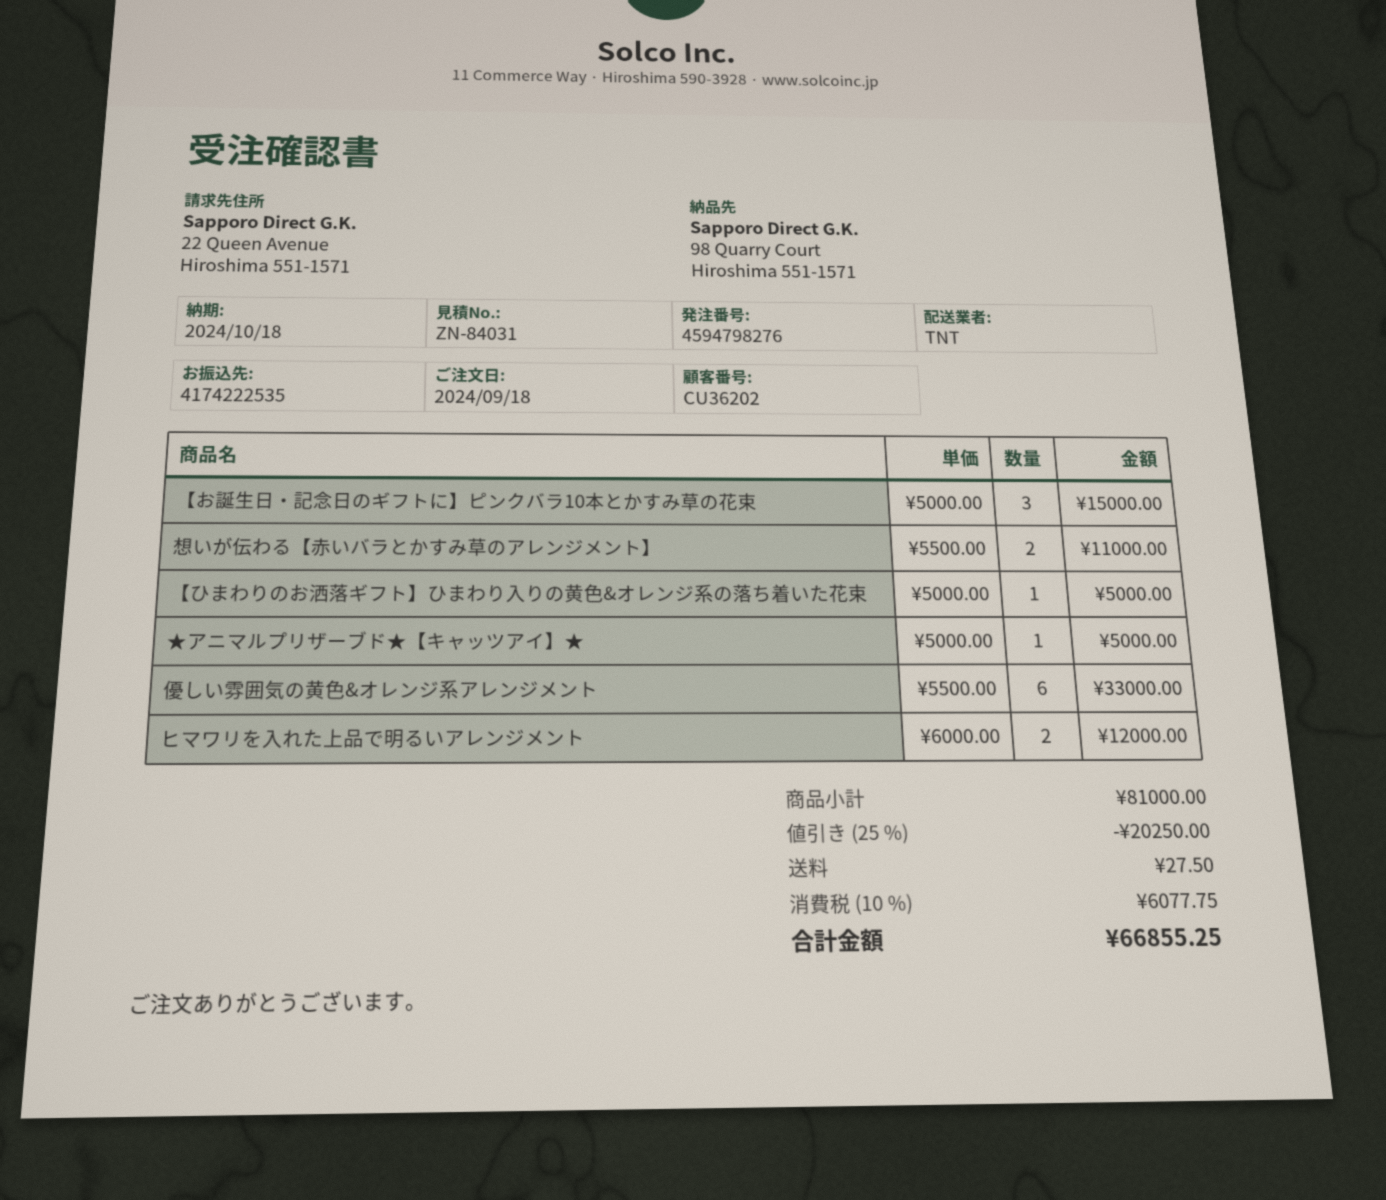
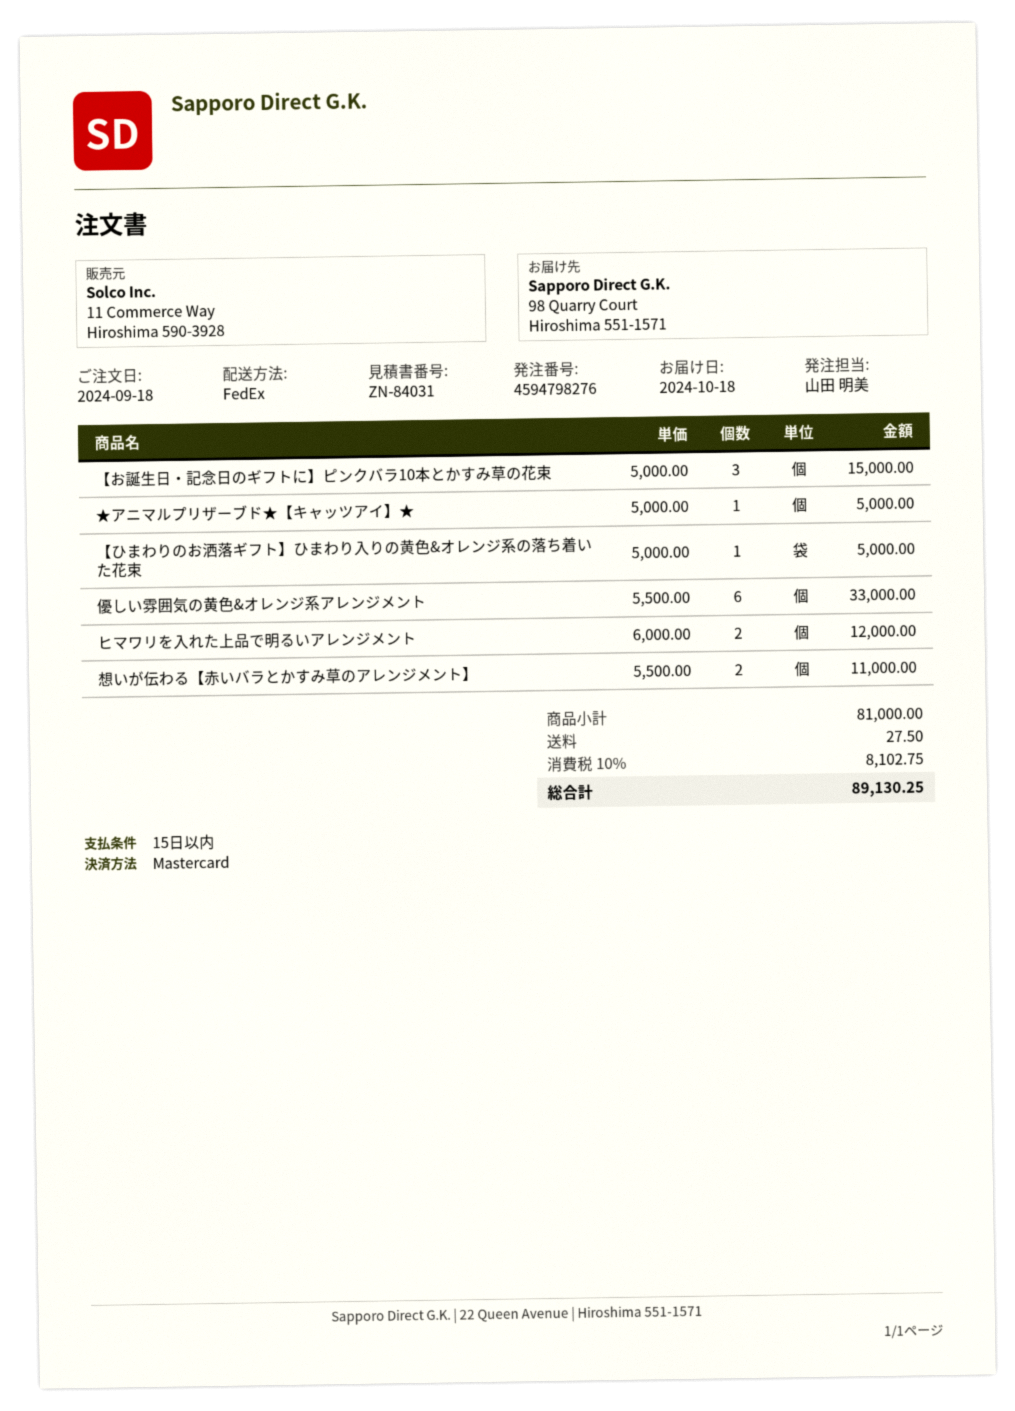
shipping method: TNT -> FedEx
discount: 25% = 20250.00 -> none
tax: 10% = 6077.75 -> 10% = 8102.75
total: 66855.25 -> 89130.25

